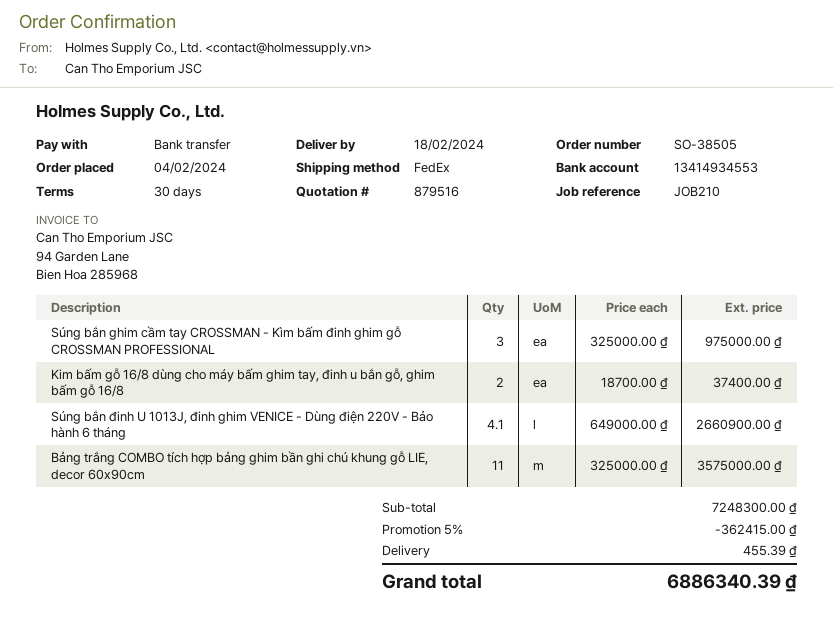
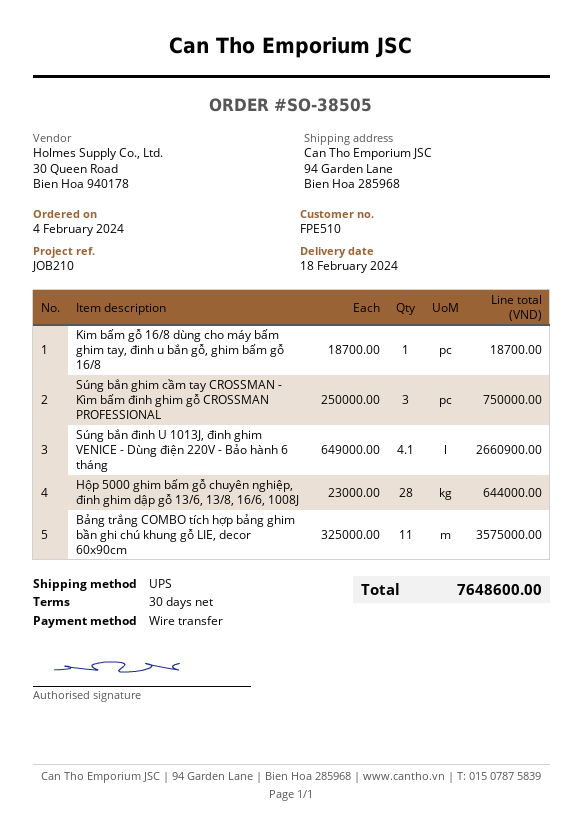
shipping method: FedEx -> UPS
Súng bắn ghim cầm tay CROSSMAN - Kìm bấm đinh ghim gỗ CROSSMAN PROFESSIONAL: 3 x 325000.00 = 975000.00 -> 3 x 250000.00 = 750000.00
Kim bấm gỗ 16/8 dùng cho máy bấm ghim tay, đinh u bắn gỗ, ghim bấm gỗ 16/8: 2 x 18700.00 = 37400.00 -> 1 x 18700.00 = 18700.00
Hộp 5000 ghim bấm gỗ chuyên nghiệp, đinh ghim dập gỗ 13/6, 13/8, 16/6, 1008J: none -> 28 x 23000.00 = 644000.00
discount: 5% = 362415.00 -> none
shipping: 455.39 -> none
total: 6886340.39 -> 7648600.00

